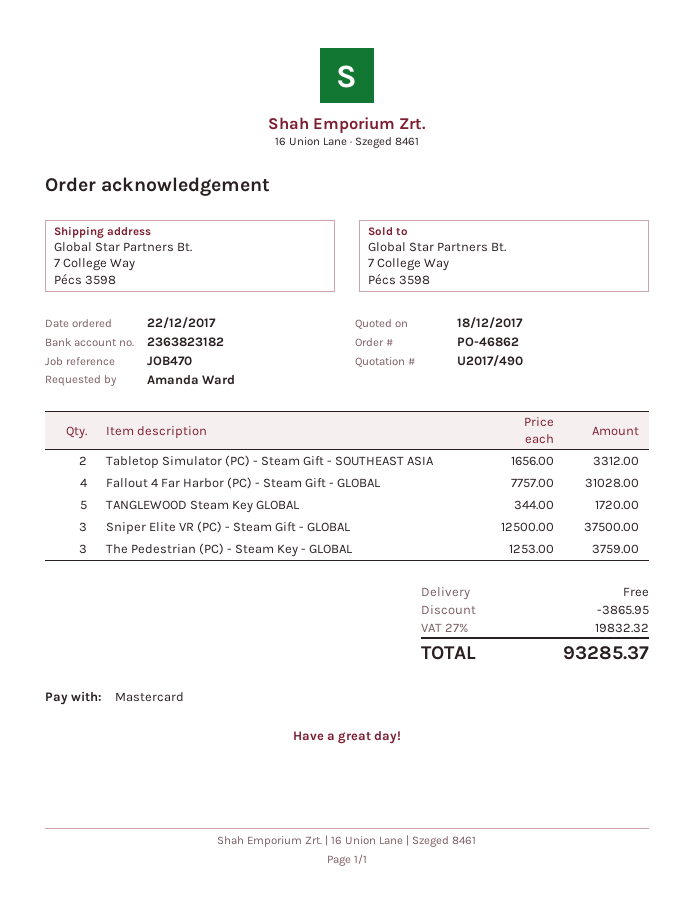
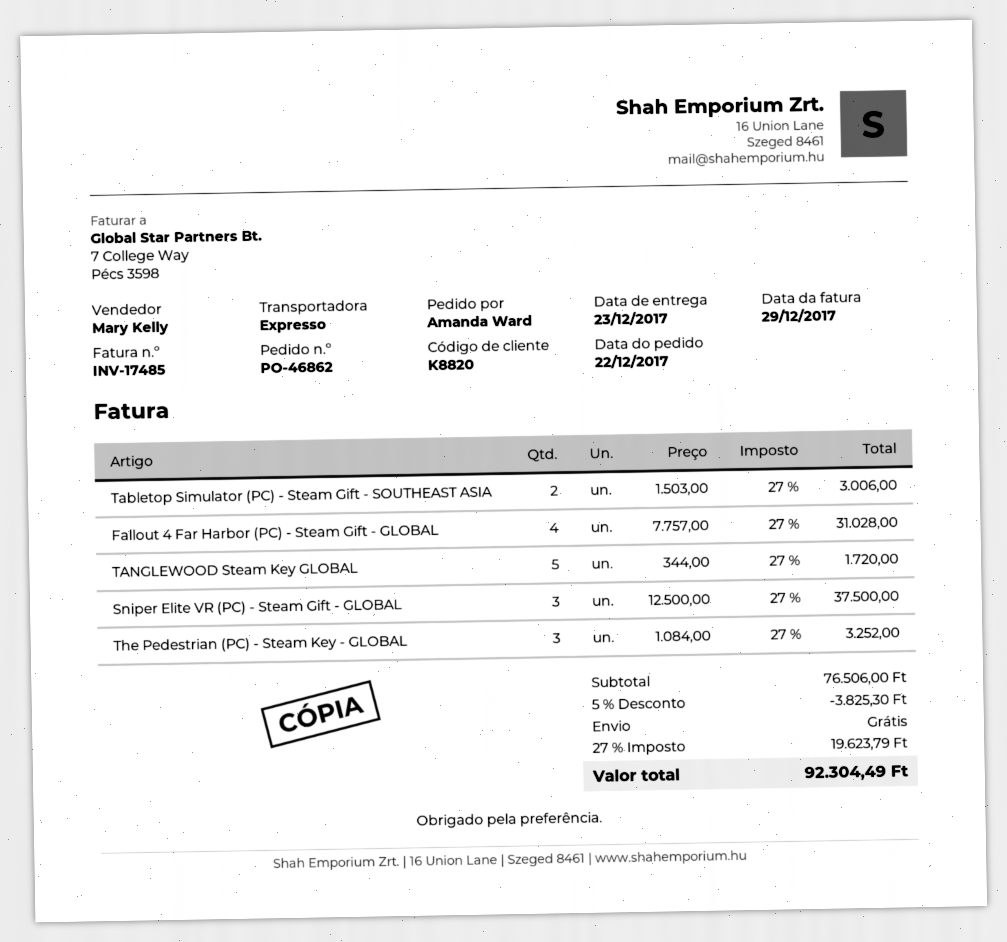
Tabletop Simulator (PC) - Steam Gift - SOUTHEAST ASIA: 2 x 1656.00 = 3312.00 -> 2 x 1503.00 = 3006.00
The Pedestrian (PC) - Steam Key - GLOBAL: 3 x 1253.00 = 3759.00 -> 3 x 1084.00 = 3252.00
discount: 3865.95 -> 3825.30
tax: 27% = 19832.32 -> 27% = 19623.79
total: 93285.37 -> 92304.49

